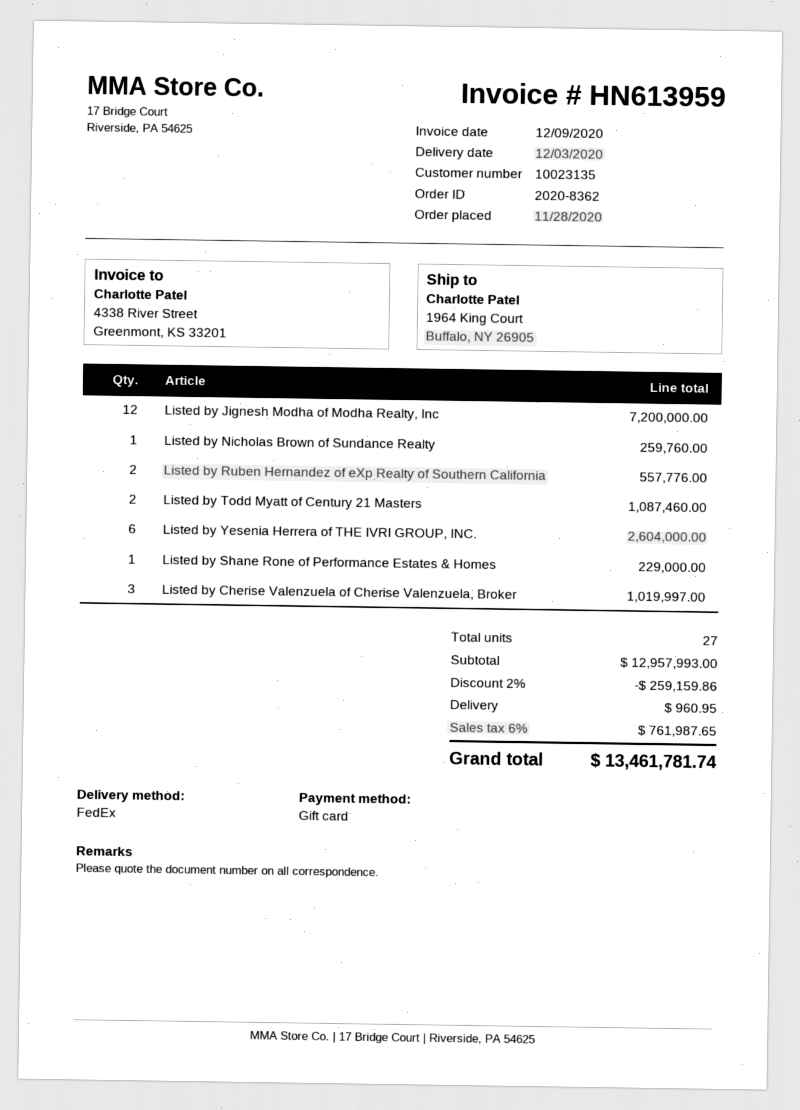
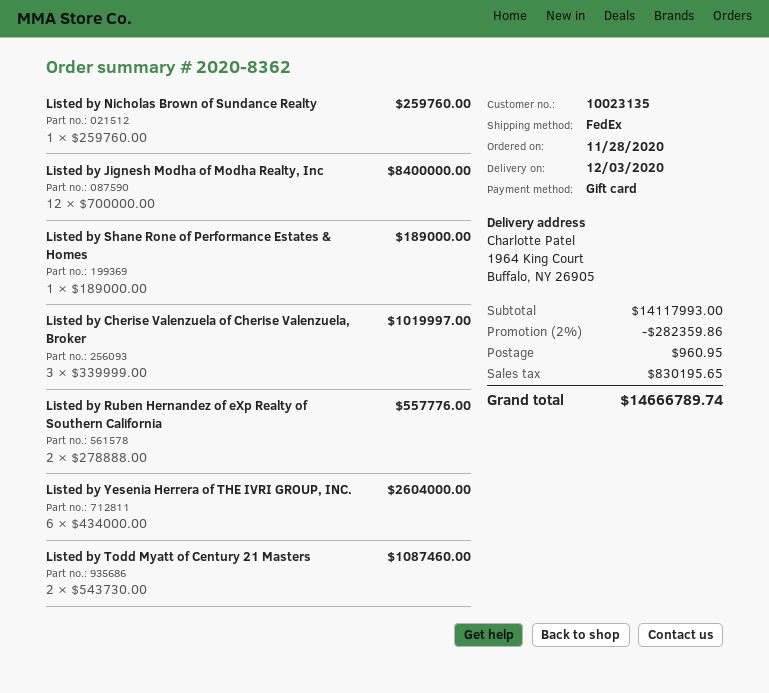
Listed by Jignesh Modha of Modha Realty, Inc: 12 for 7200000.00 -> 12 for 8400000.00
Listed by Shane Rone of Performance Estates & Homes: 1 for 229000.00 -> 1 for 189000.00
subtotal: 12957993.00 -> 14117993.00
discount: 2% = 259159.86 -> 2% = 282359.86
tax: 761987.65 -> 830195.65
total: 13461781.74 -> 14666789.74

